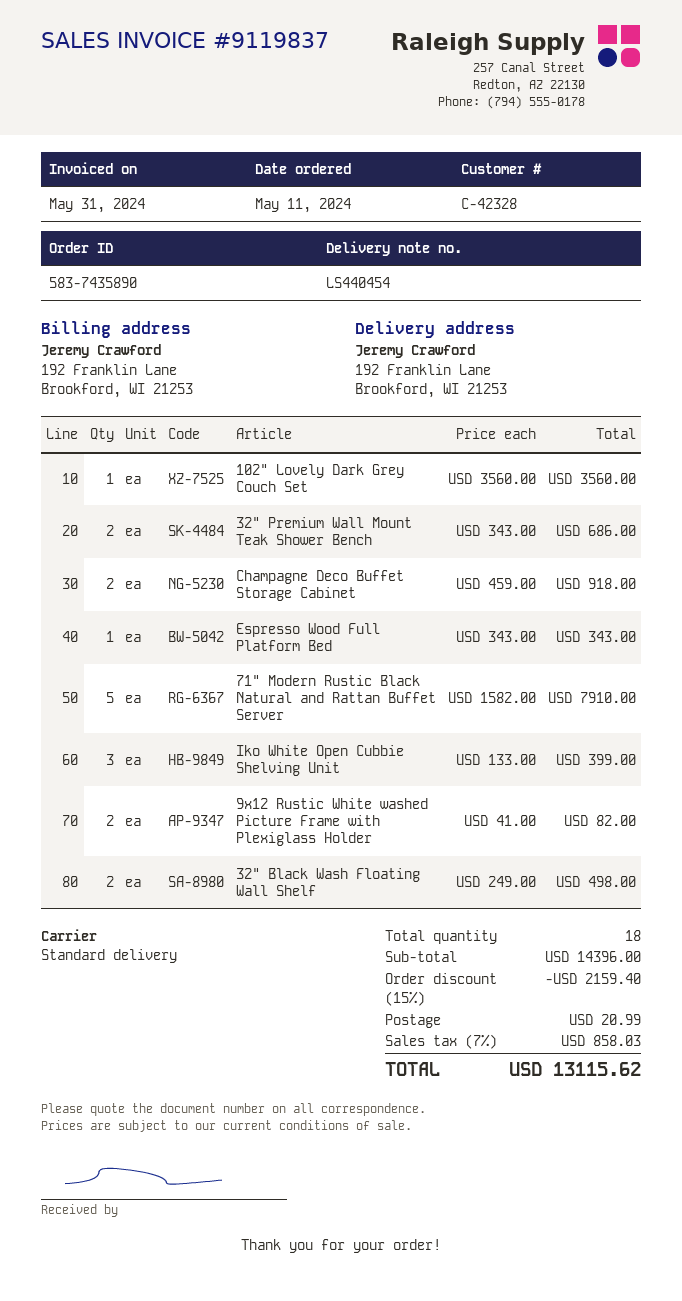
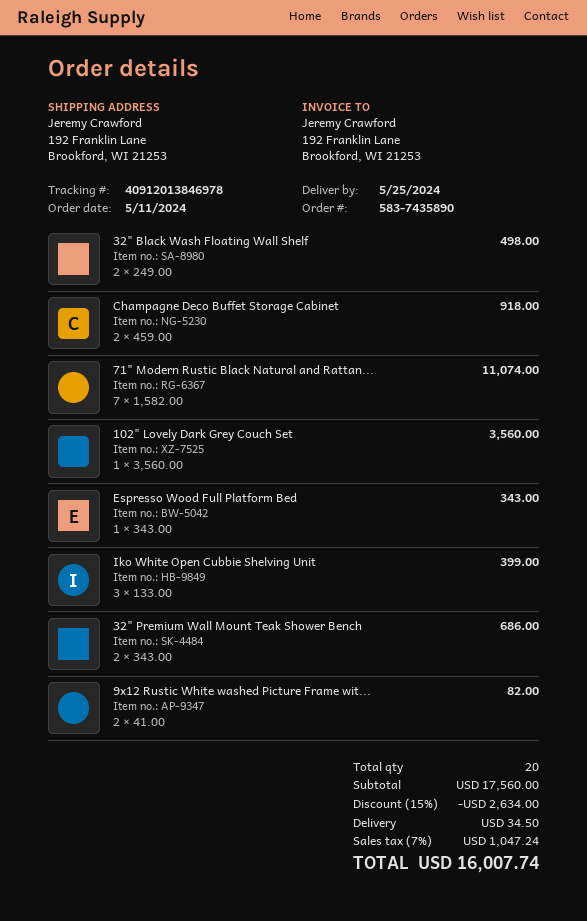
71" Modern Rustic Black Natural and Rattan Buffet Server: 5 x 1582.00 = 7910.00 -> 7 x 1582.00 = 11074.00
total quantity: 18 -> 20
subtotal: 14396.00 -> 17560.00
discount: 15% = 2159.40 -> 15% = 2634.00
shipping: 20.99 -> 34.50
tax: 7% = 858.03 -> 7% = 1047.24
total: 13115.62 -> 16007.74

